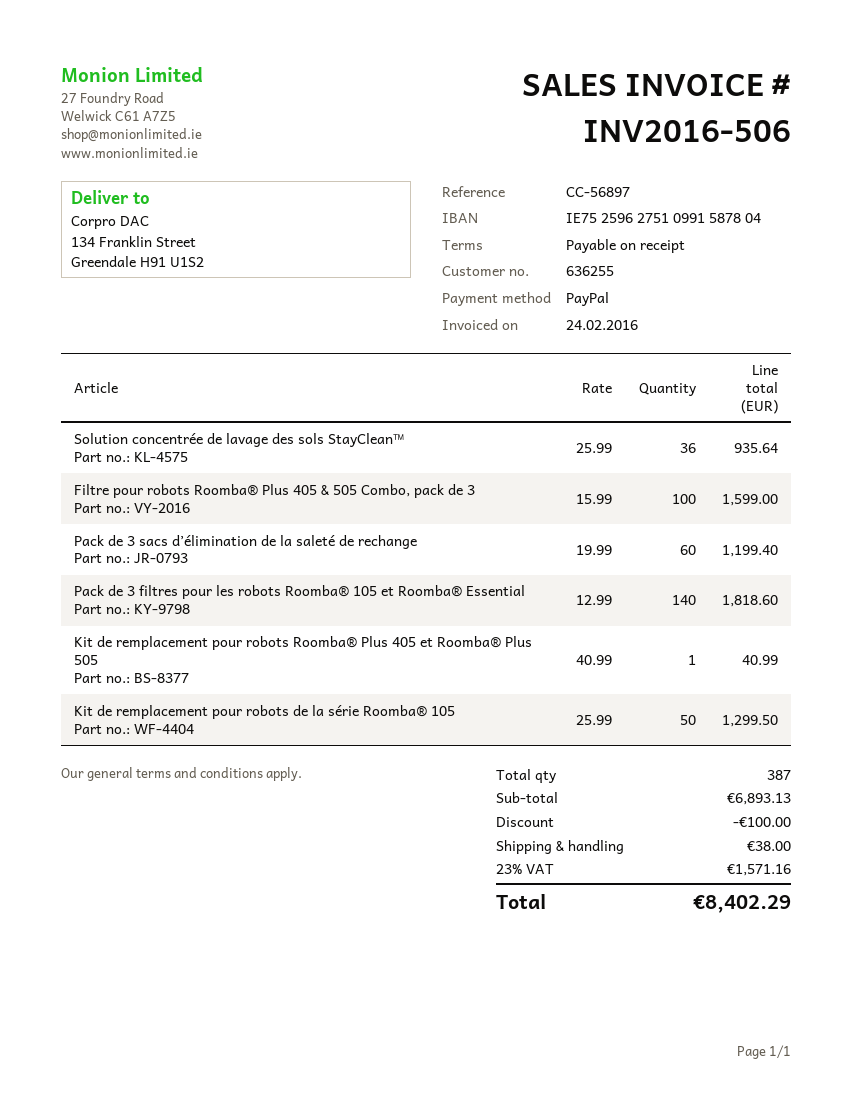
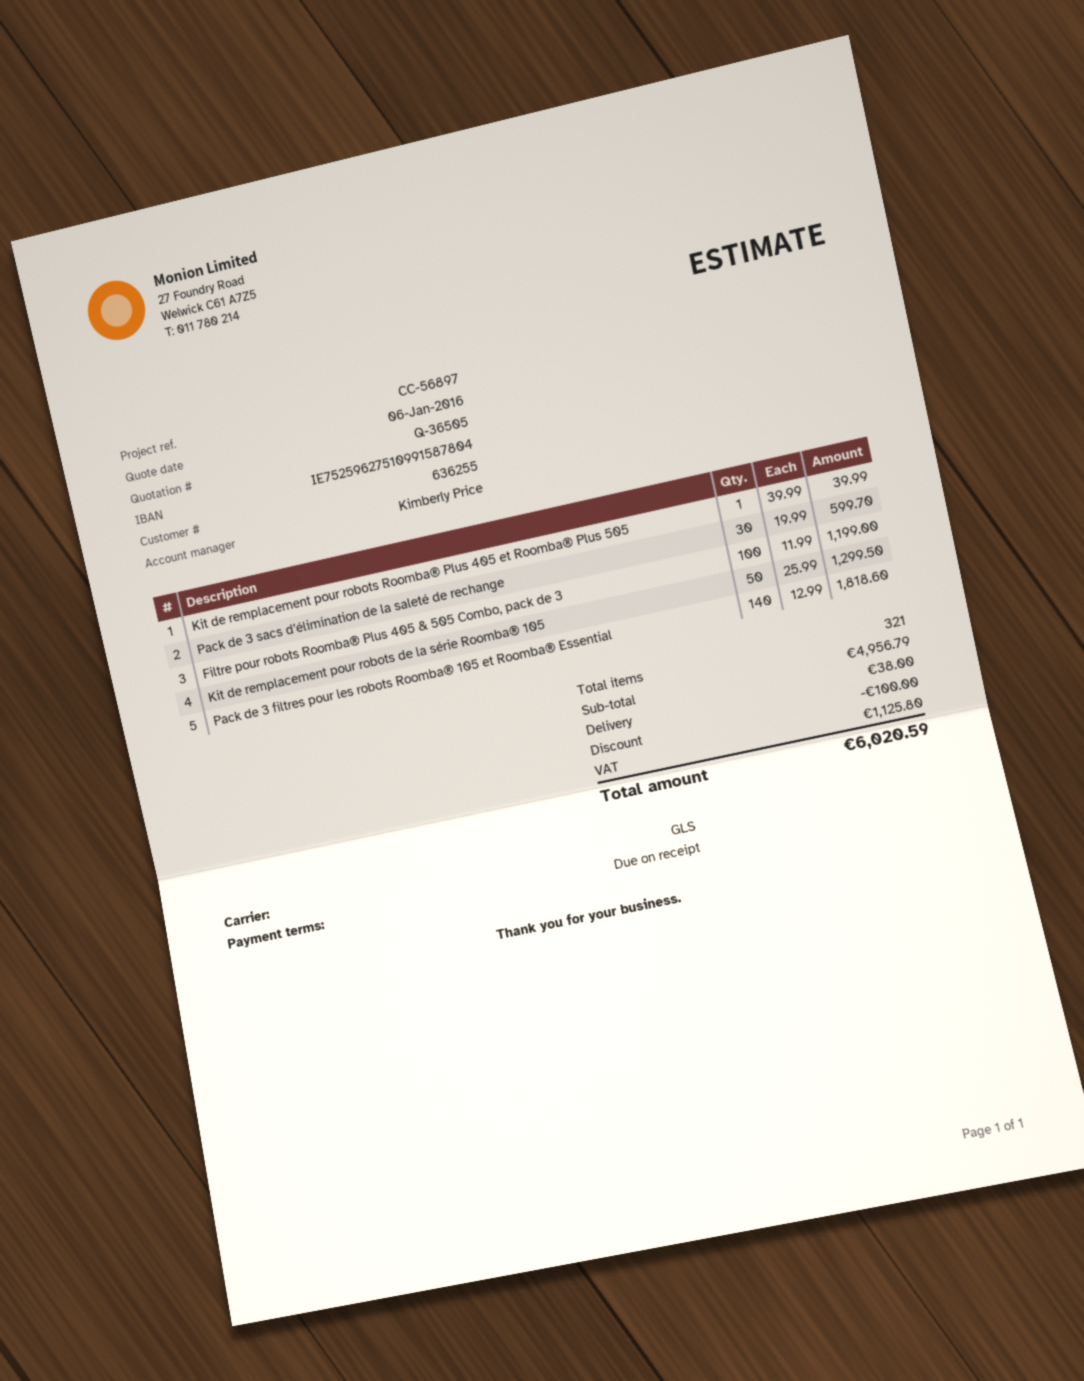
Solution concentrée de lavage des sols StayClean™: 36 x 25.99 = 935.64 -> none
Filtre pour robots Roomba® Plus 405 & 505 Combo, pack de 3: 100 x 15.99 = 1599.00 -> 100 x 11.99 = 1199.00
Pack de 3 sacs d’élimination de la saleté de rechange: 60 x 19.99 = 1199.40 -> 30 x 19.99 = 599.70
Kit de remplacement pour robots Roomba® Plus 405 et Roomba® Plus 505: 1 x 40.99 = 40.99 -> 1 x 39.99 = 39.99
total quantity: 387 -> 321
subtotal: 6893.13 -> 4956.79
tax: 1571.16 -> 1125.80
total: 8402.29 -> 6020.59

